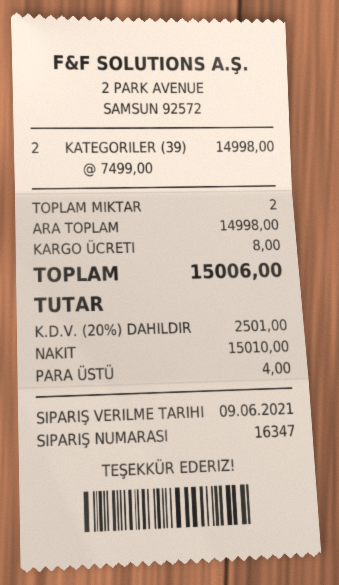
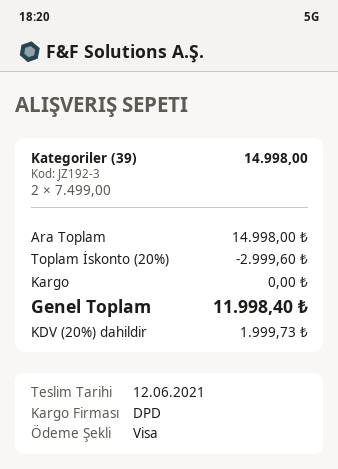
payment method: cash -> Visa
discount: none -> 20% = 2999.60
shipping: 8.00 -> 0.00
tax: 20% = 2501.00 -> 20% = 1999.73
total: 15006.00 -> 11998.40

